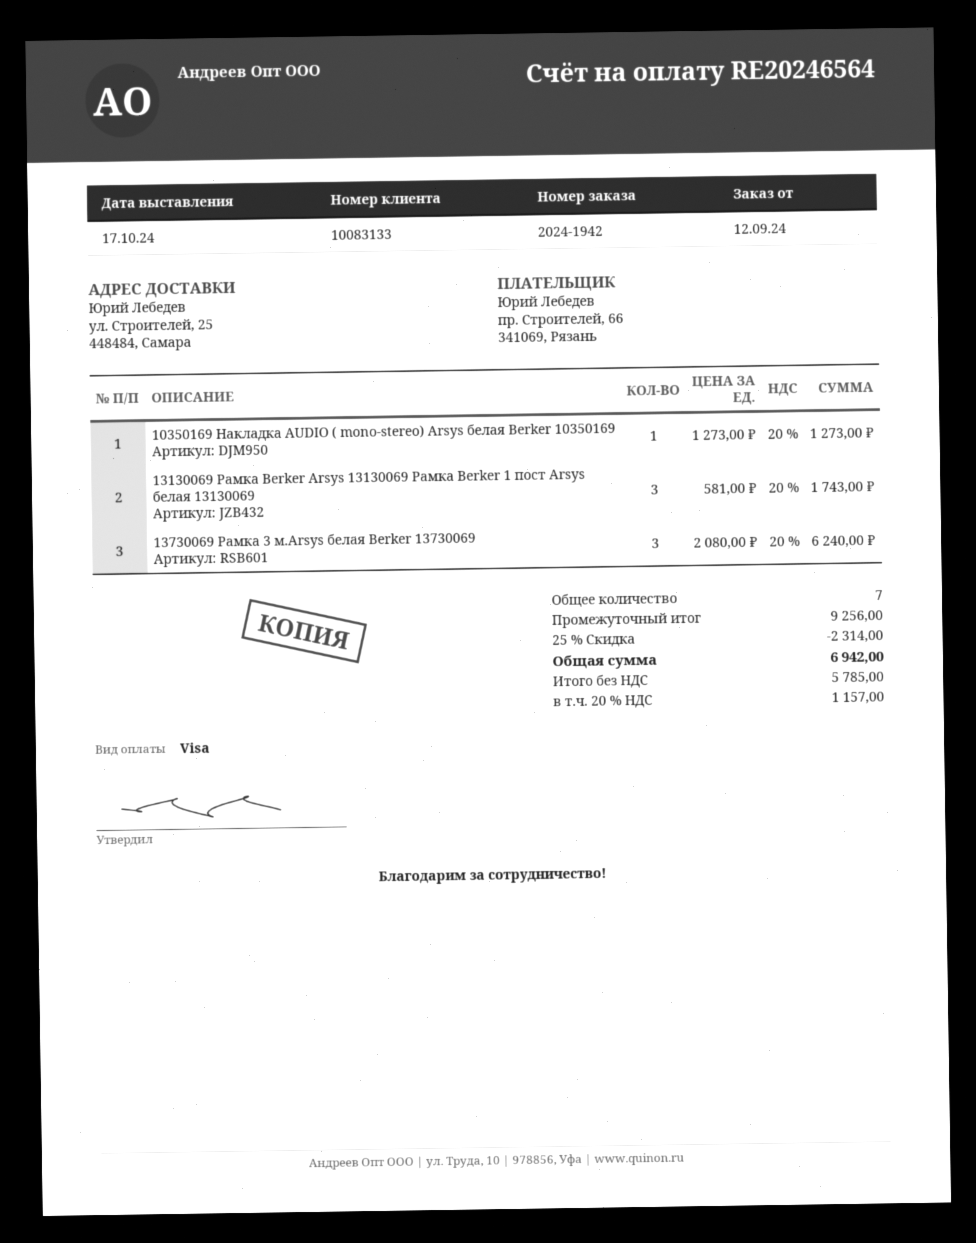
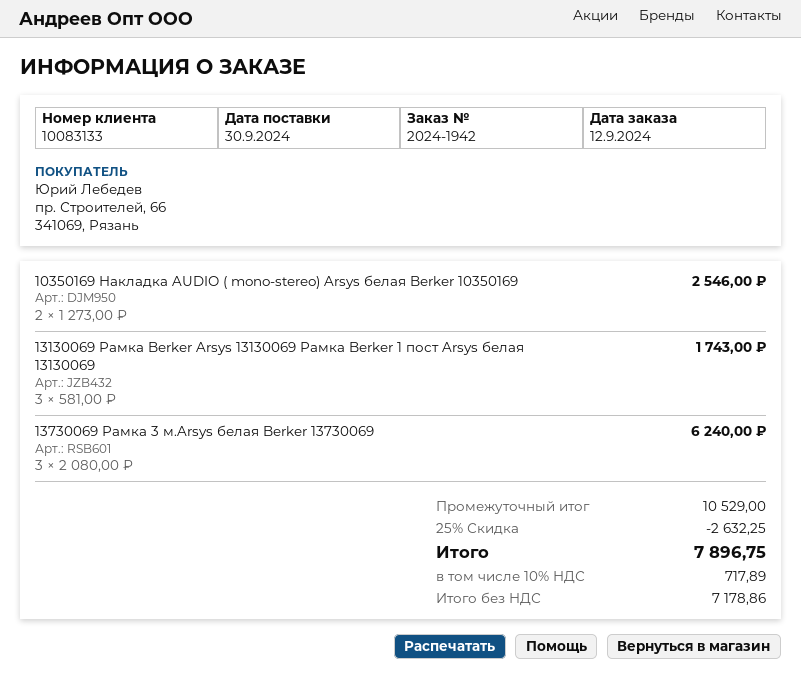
10350169 Накладка AUDIO ( mono-stereo) Arsys белая Berker 10350169: 1 x 1273.00 = 1273.00 -> 2 x 1273.00 = 2546.00
subtotal: 9256.00 -> 10529.00
discount: 25% = 2314.00 -> 25% = 2632.25
net: 5785.00 -> 7178.86
tax: 20% = 1157.00 -> 10% = 717.89
total: 6942.00 -> 7896.75

